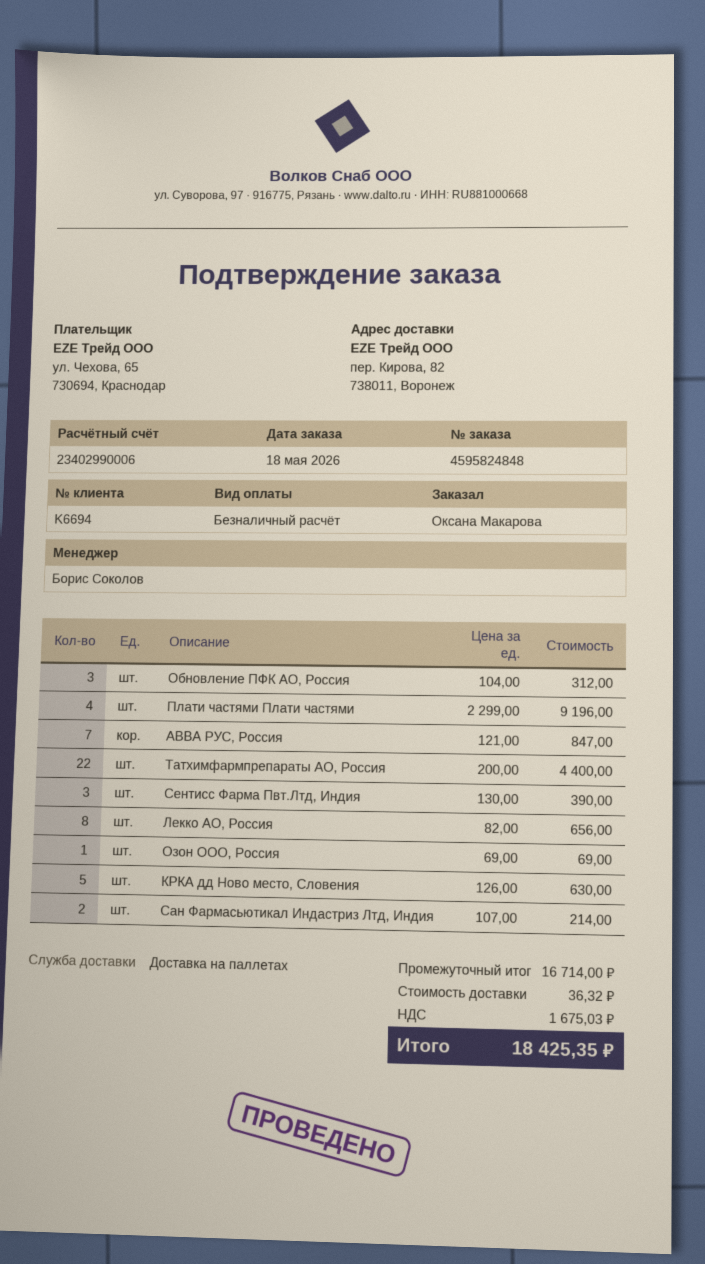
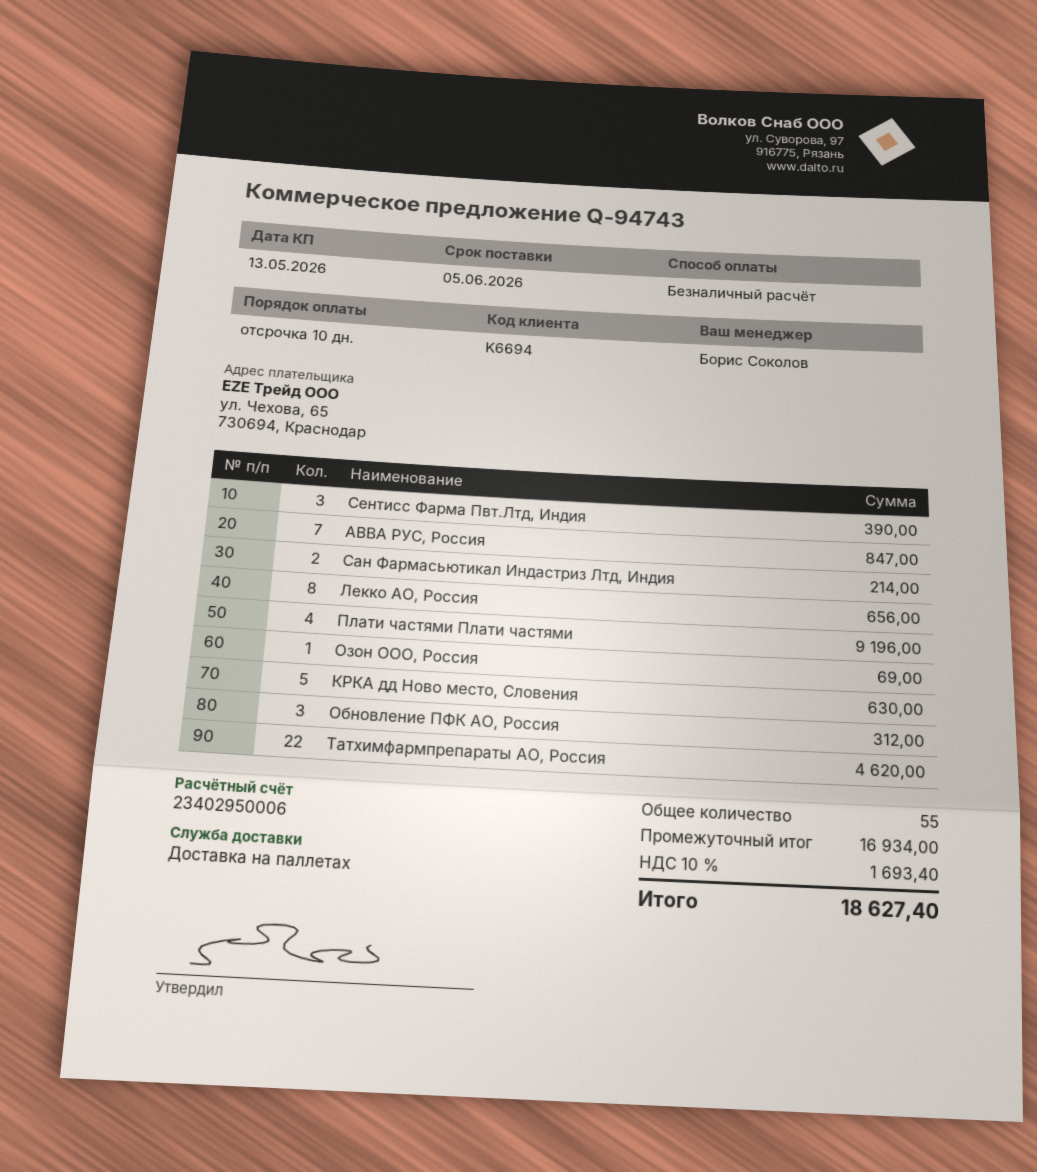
bank account: 23402990006 -> 23402950006
Татхимфармпрепараты АО, Россия: 22 for 4400.00 -> 22 for 4620.00
subtotal: 16714.00 -> 16934.00
shipping: 36.32 -> none
tax: 1675.03 -> 1693.40
total: 18425.35 -> 18627.40

